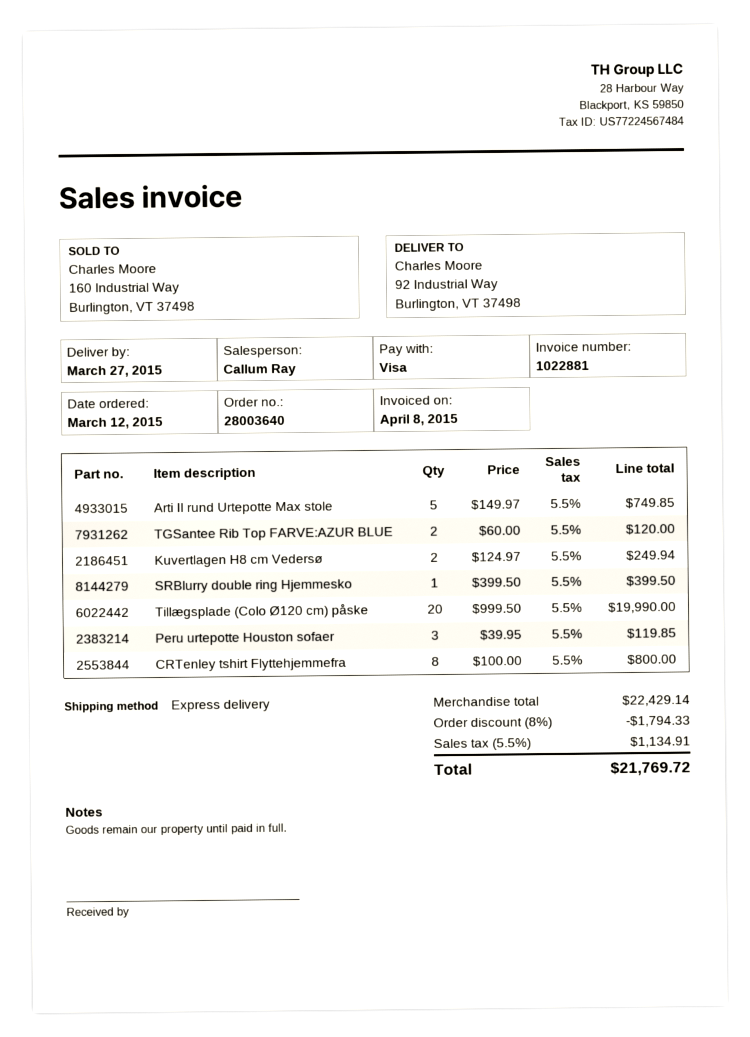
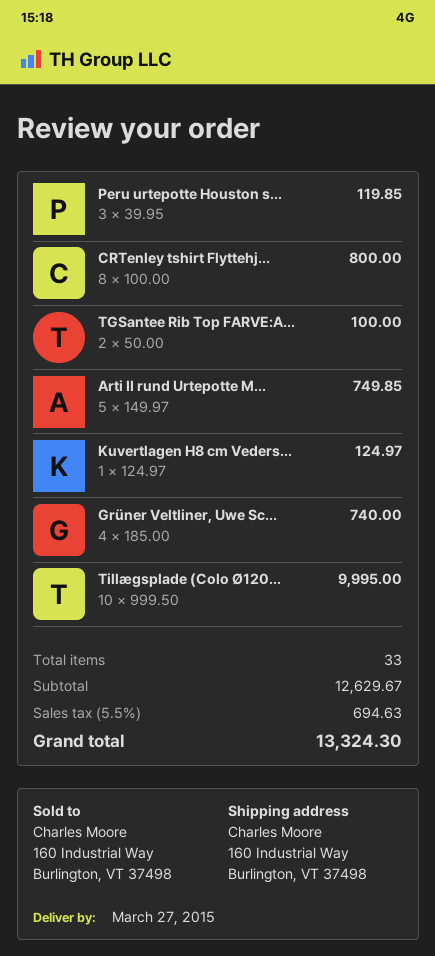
ship to: 92 Industrial Way, Burlington, VT 37498 -> 160 Industrial Way, Burlington, VT 37498
TGSantee Rib Top FARVE:AZUR BLUE: 2 x 60.00 = 120.00 -> 2 x 50.00 = 100.00
Kuvertlagen H8 cm Vedersø: 2 x 124.97 = 249.94 -> 1 x 124.97 = 124.97
SRBlurry double ring Hjemmesko: 1 x 399.50 = 399.50 -> none
Tillægsplade (Colo Ø120 cm) påske: 20 x 999.50 = 19990.00 -> 10 x 999.50 = 9995.00
Grüner Veltliner, Uwe Sc...: none -> 4 x 185.00 = 740.00
subtotal: 22429.14 -> 12629.67
discount: 8% = 1794.33 -> none
tax: 5.5% = 1134.91 -> 5.5% = 694.63
total: 21769.72 -> 13324.30

